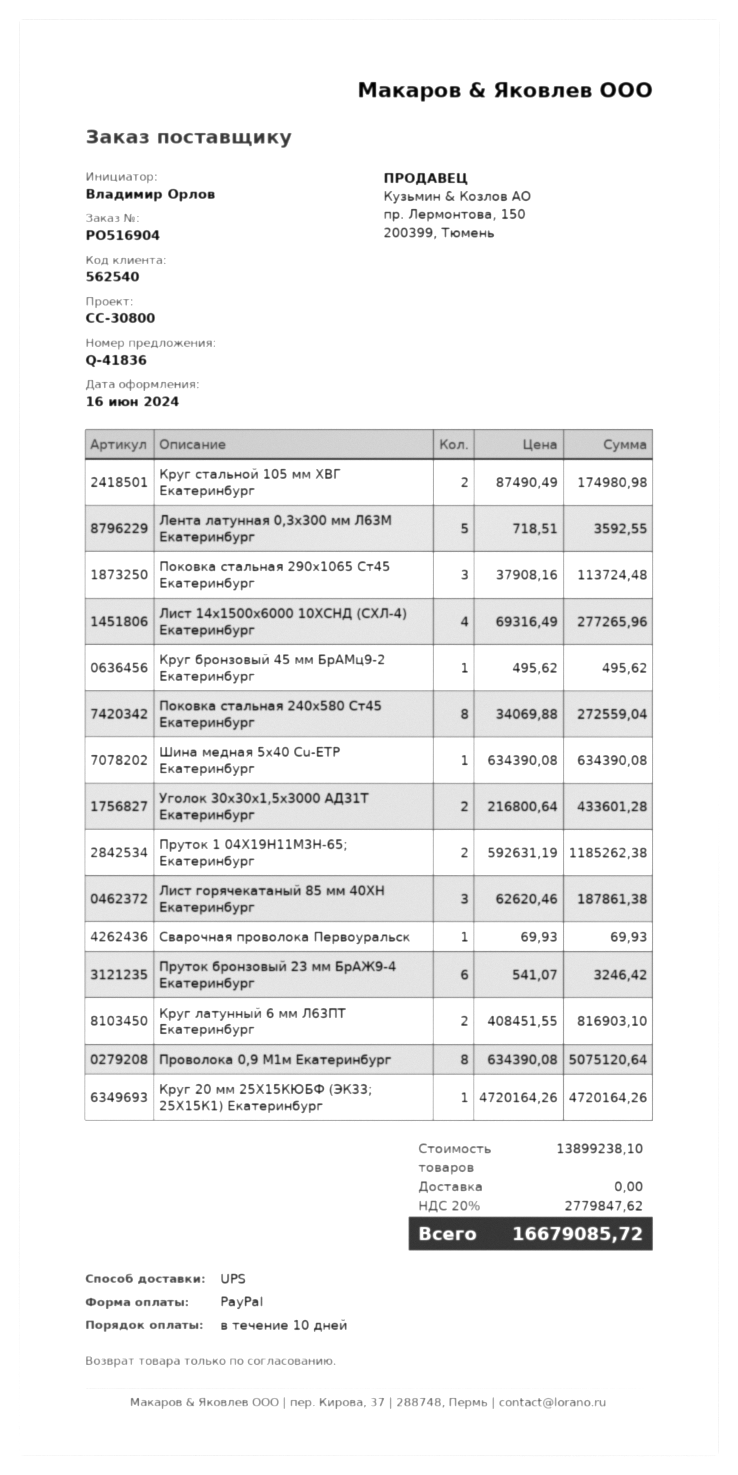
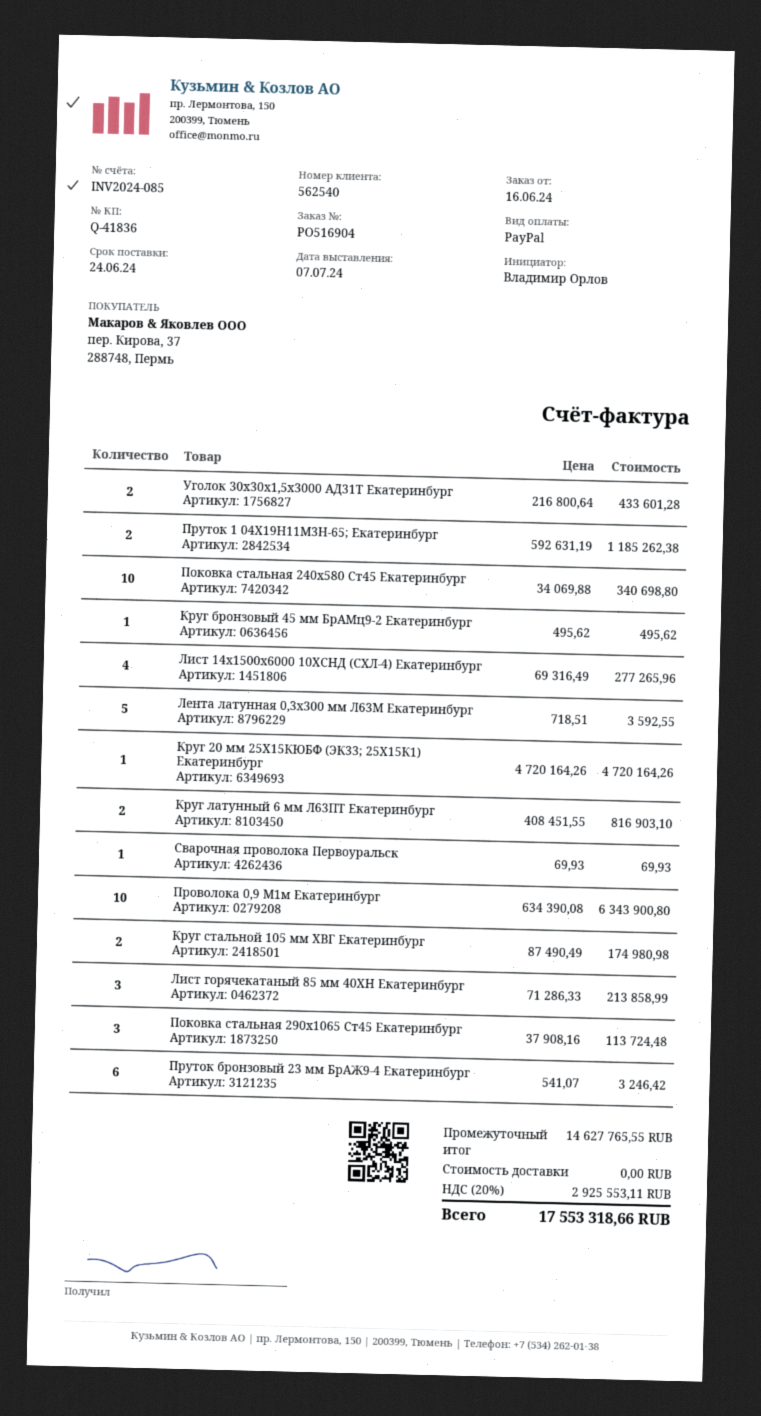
Поковка стальная 240x580 Ст45 Екатеринбург: 8 x 34069.88 = 272559.04 -> 10 x 34069.88 = 340698.80
Шина медная 5x40 Cu-ETP Екатеринбург: 1 x 634390.08 = 634390.08 -> none
Лист горячекатаный 85 мм 40ХН Екатеринбург: 3 x 62620.46 = 187861.38 -> 3 x 71286.33 = 213858.99
Проволока 0,9 М1м Екатеринбург: 8 x 634390.08 = 5075120.64 -> 10 x 634390.08 = 6343900.80
subtotal: 13899238.10 -> 14627765.55
tax: 20% = 2779847.62 -> 20% = 2925553.11
total: 16679085.72 -> 17553318.66

